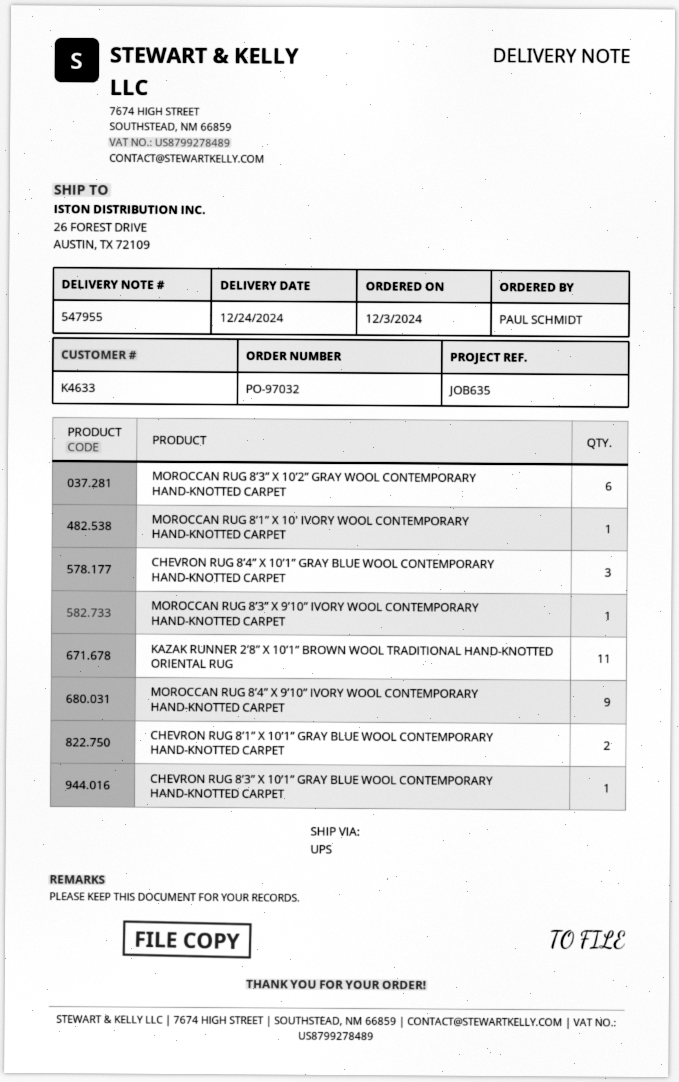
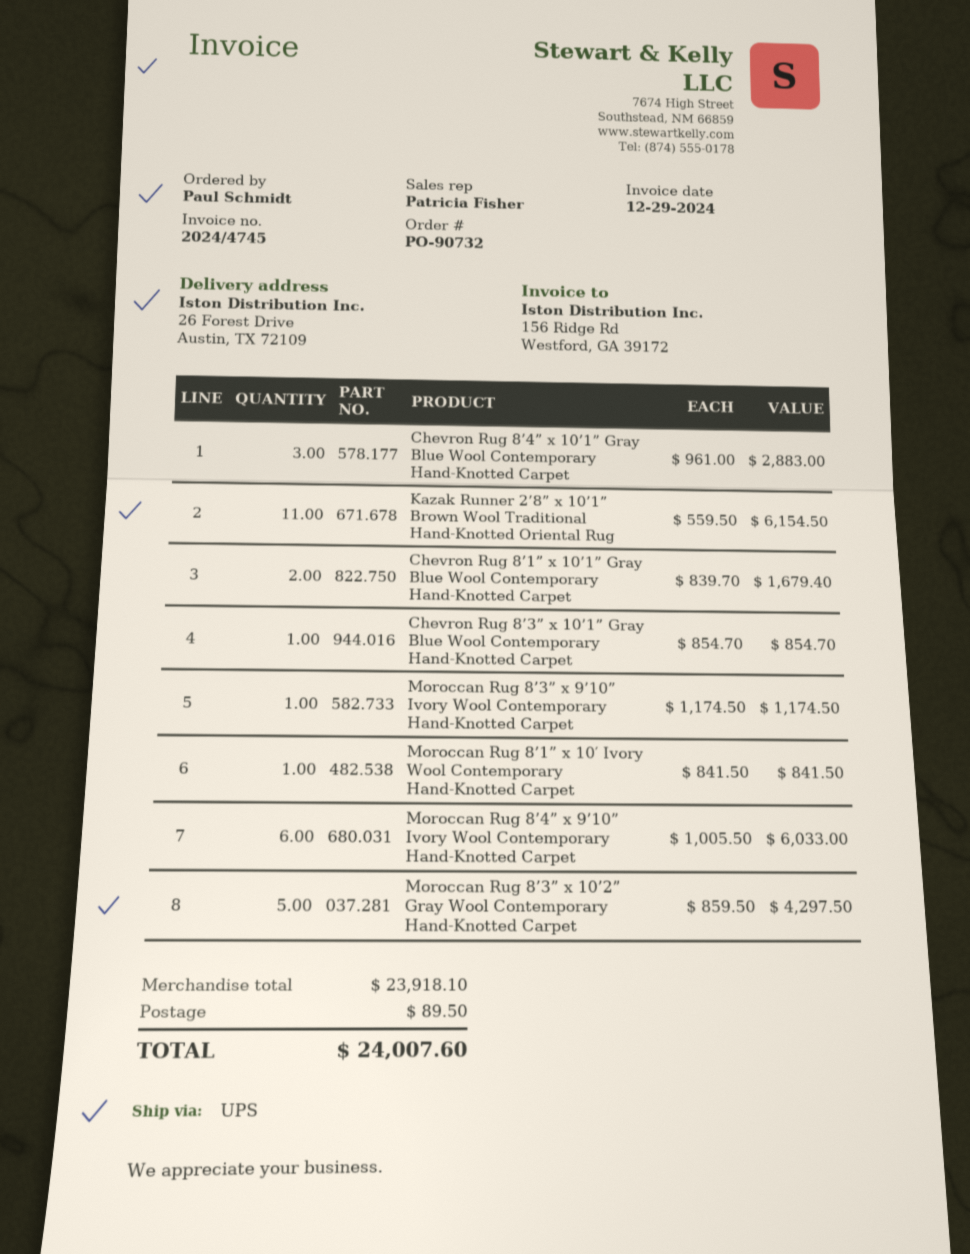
order number: PO-97032 -> PO-90732
MOROCCAN RUG 8’3” X 10’2” GRAY WOOL CONTEMPORARY HAND-KNOTTED CARPET: 6 -> 5
MOROCCAN RUG 8’4” X 9’10” IVORY WOOL CONTEMPORARY HAND-KNOTTED CARPET: 9 -> 6

